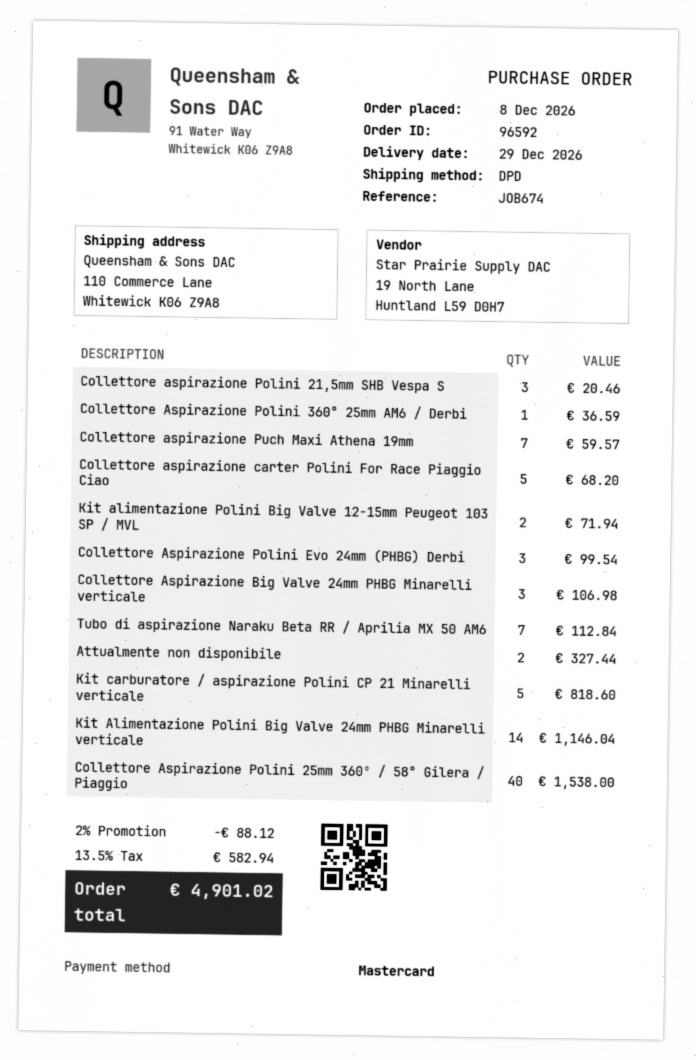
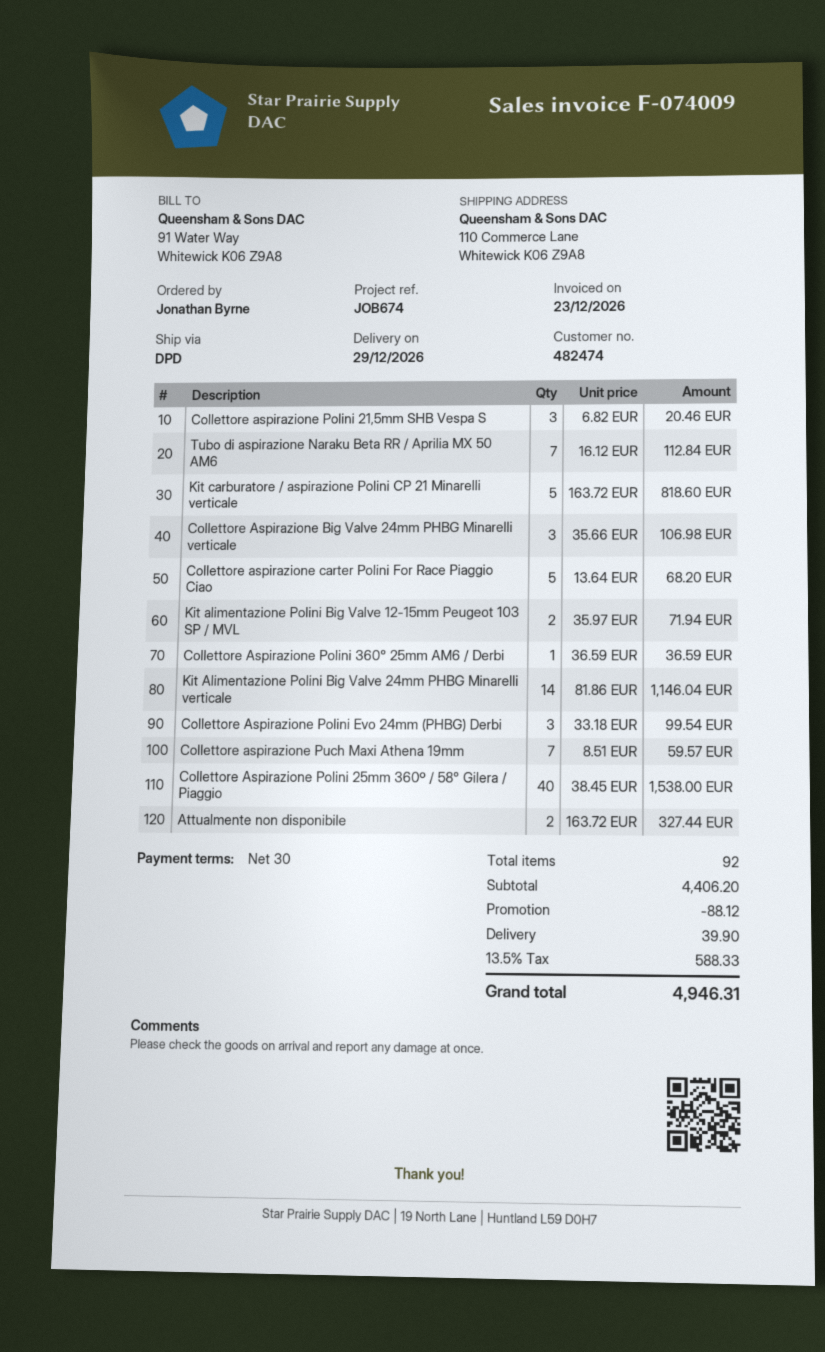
shipping: none -> 39.90
tax: 13.5% = 582.94 -> 13.5% = 588.33
total: 4901.02 -> 4946.31

